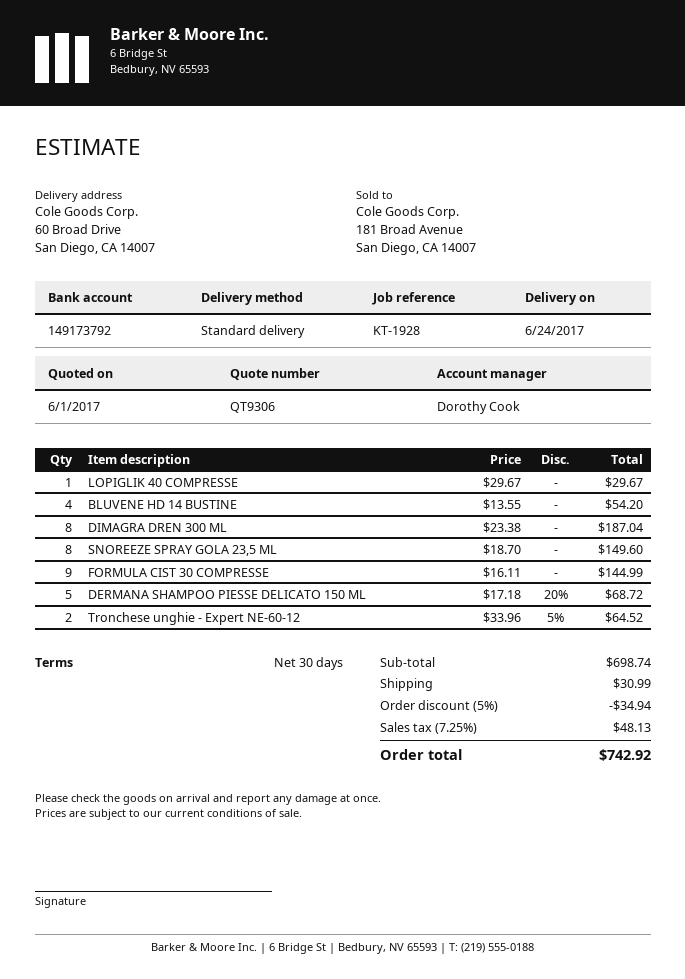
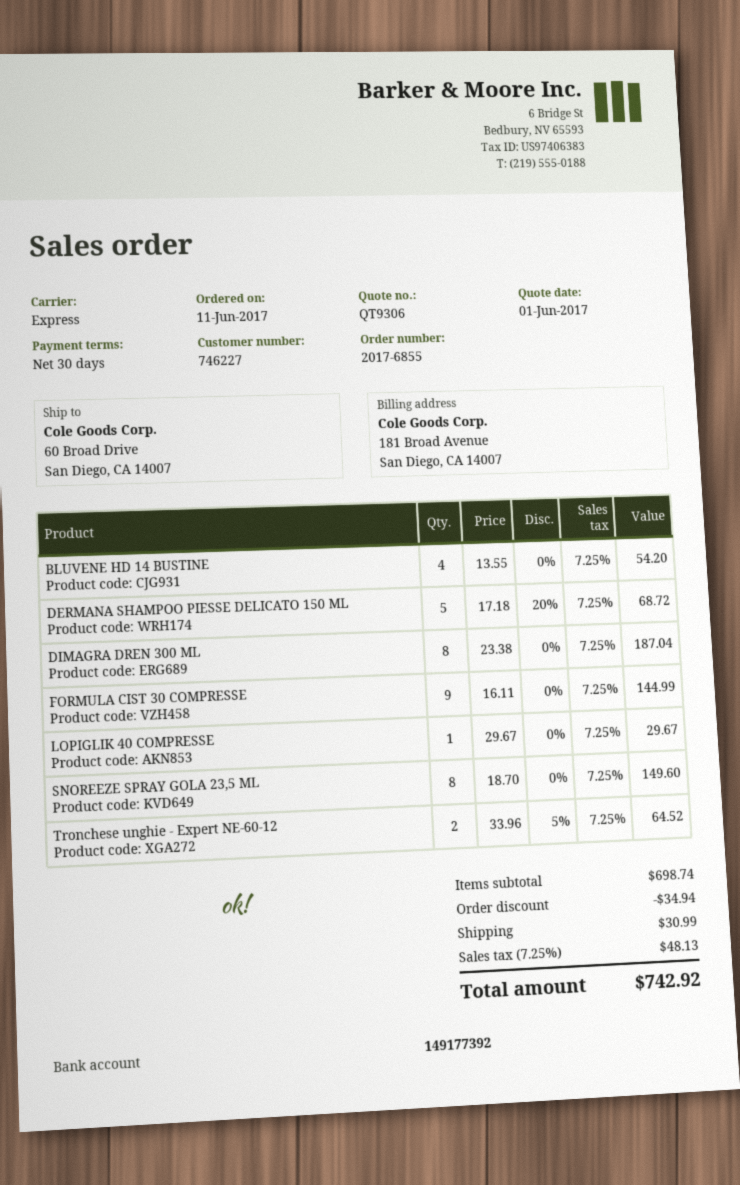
bank account: 149173792 -> 149177392
shipping method: standard -> express

